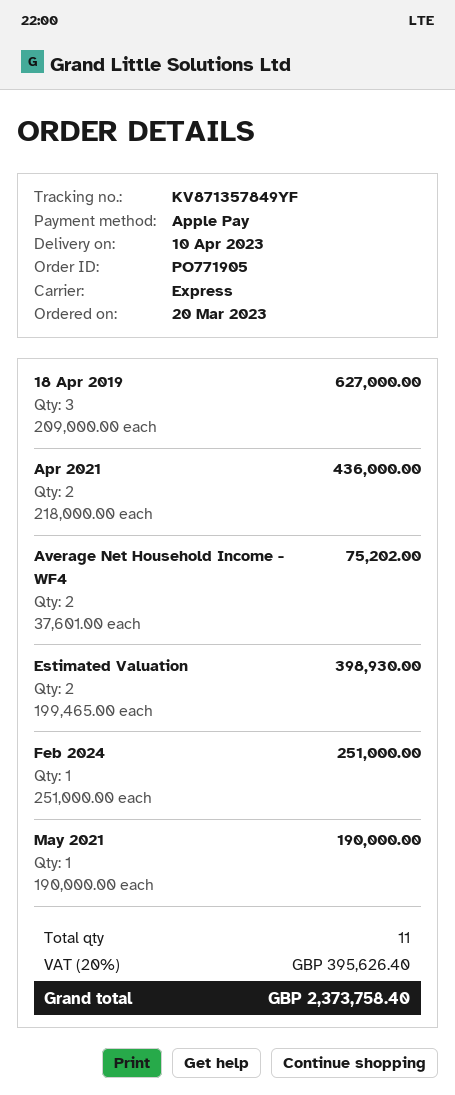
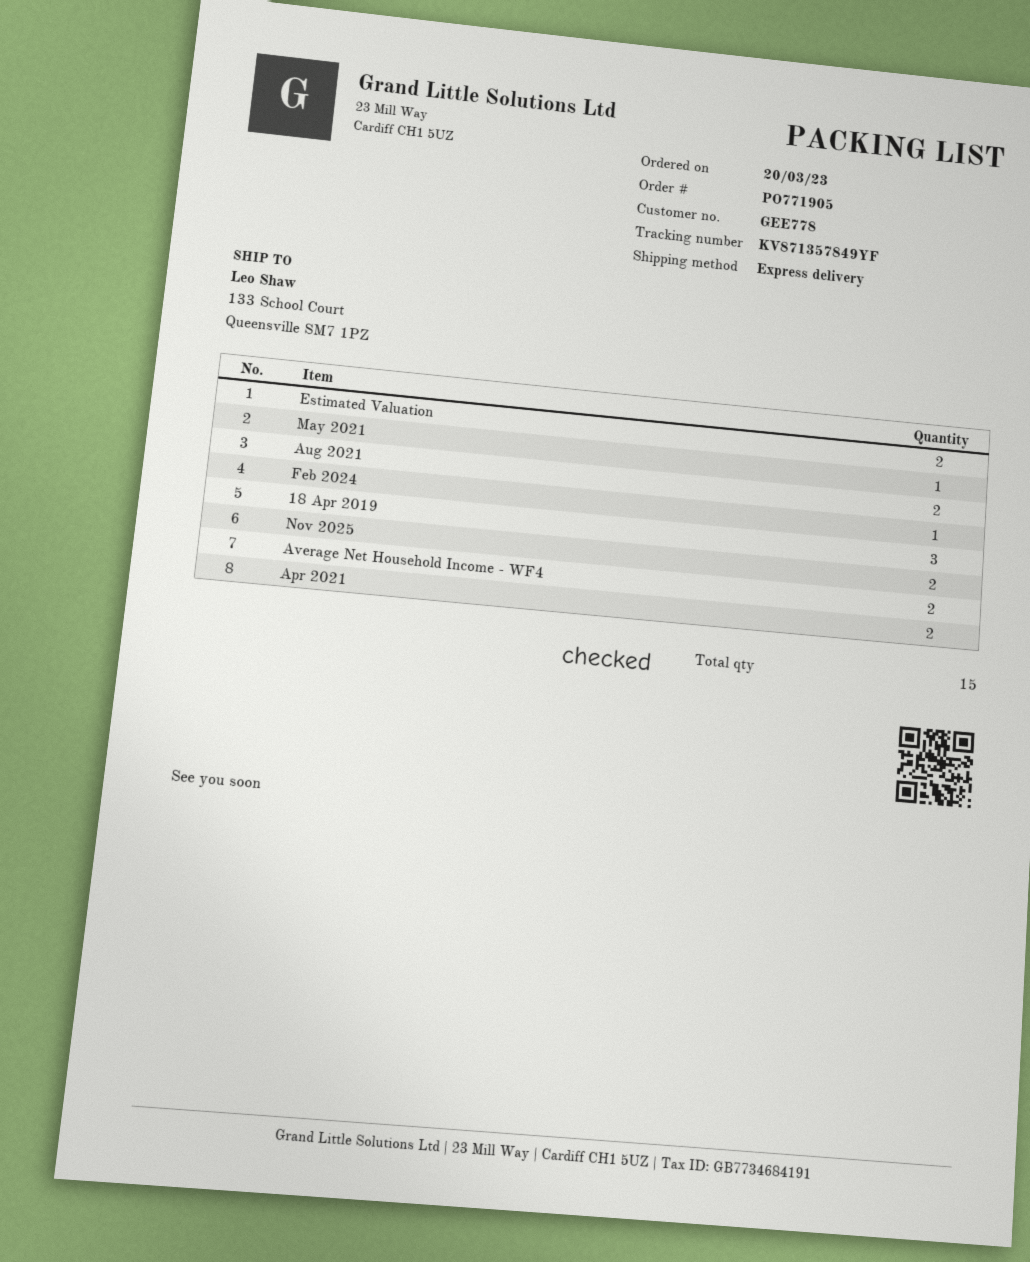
Aug 2021: none -> 2
Nov 2025: none -> 2
total quantity: 11 -> 15

